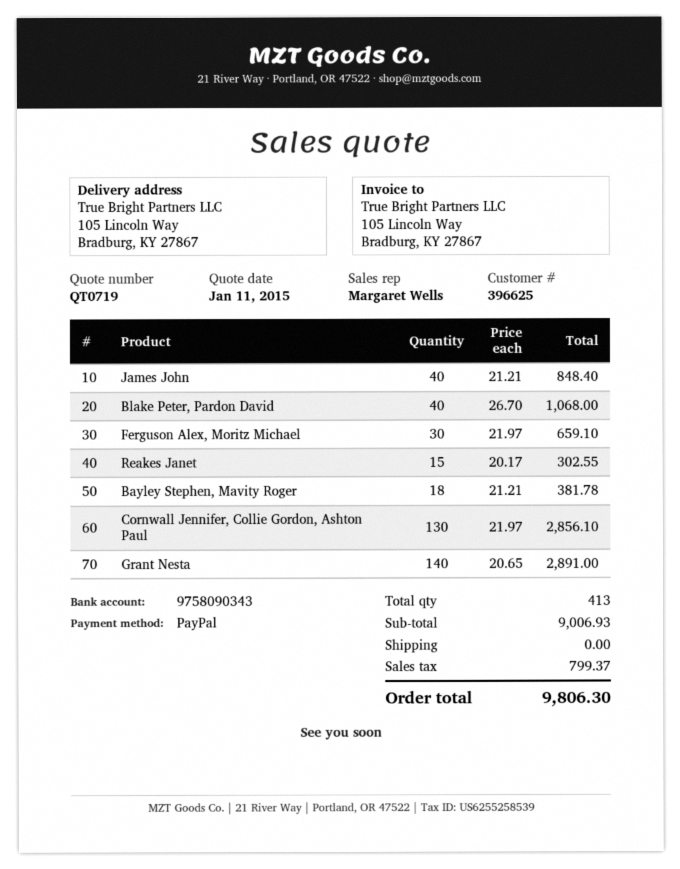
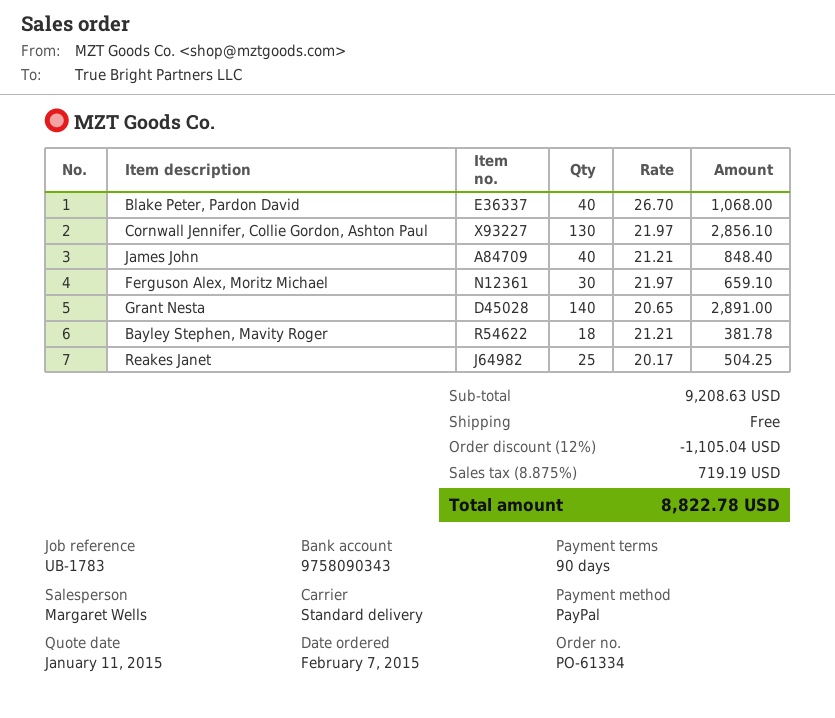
Reakes Janet: 15 x 20.17 = 302.55 -> 25 x 20.17 = 504.25
subtotal: 9006.93 -> 9208.63
discount: none -> 12% = 1105.04
tax: 799.37 -> 719.19
total: 9806.30 -> 8822.78

